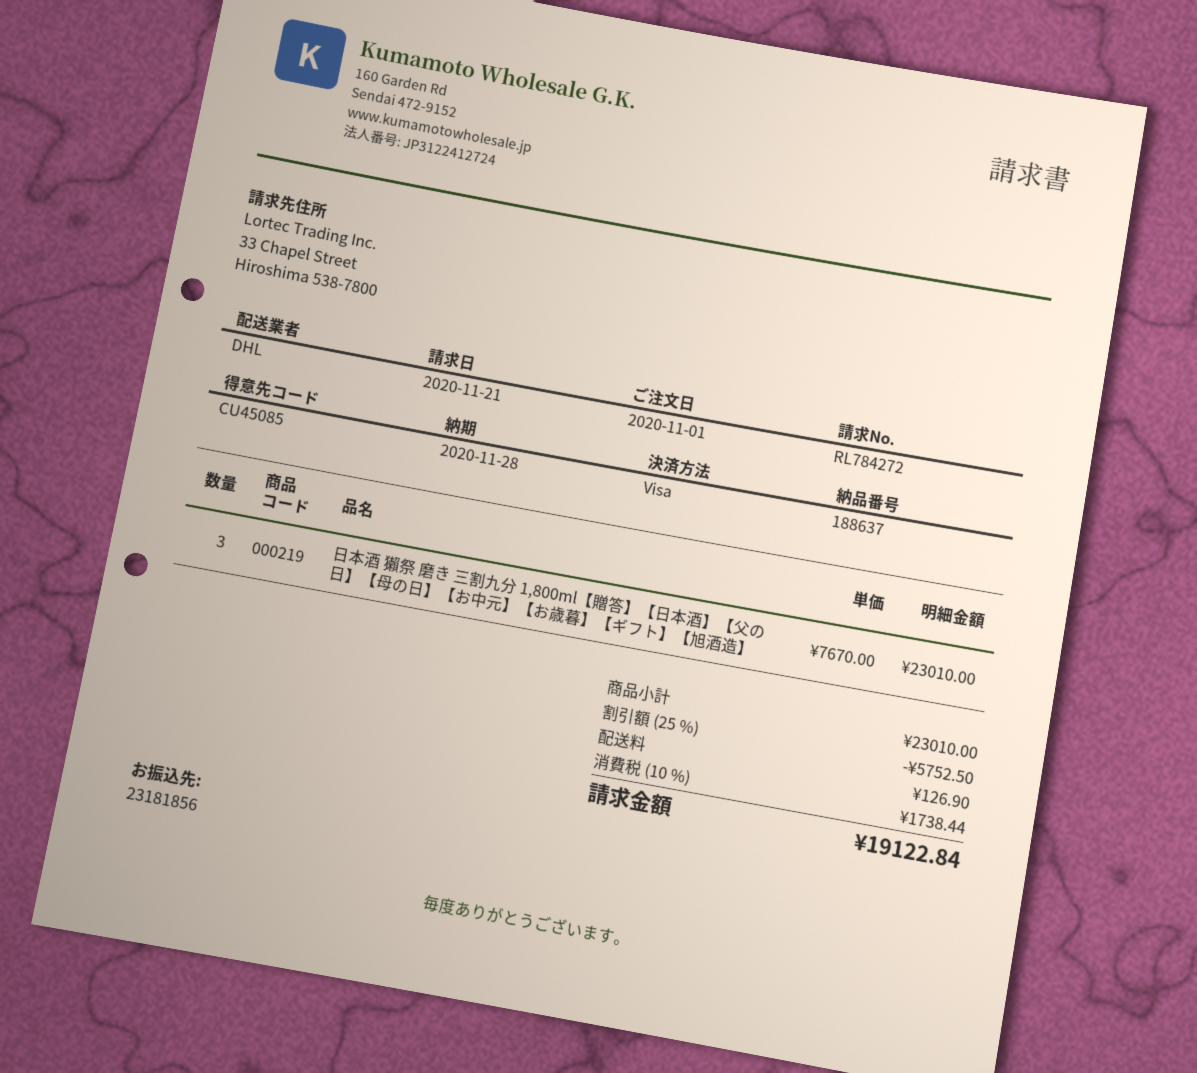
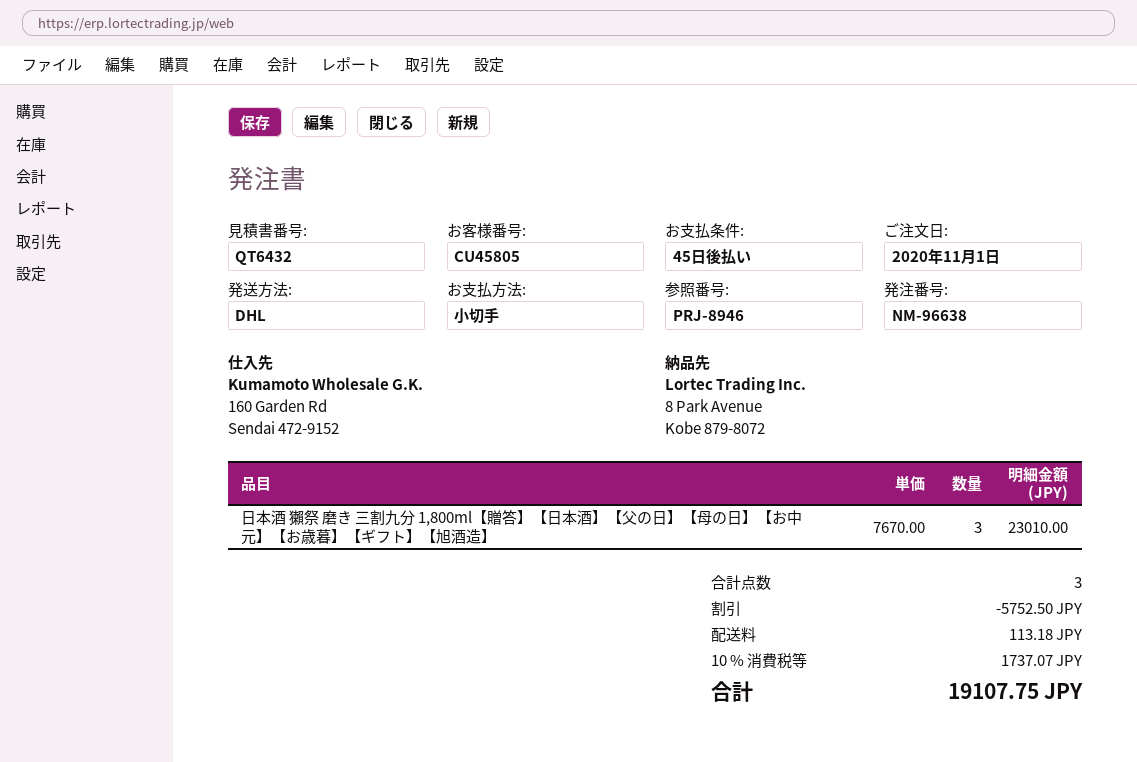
customer number: CU45085 -> CU45805
payment method: Visa -> cheque
shipping: 126.90 -> 113.18
tax: 10% = 1738.44 -> 10% = 1737.07
total: 19122.84 -> 19107.75

